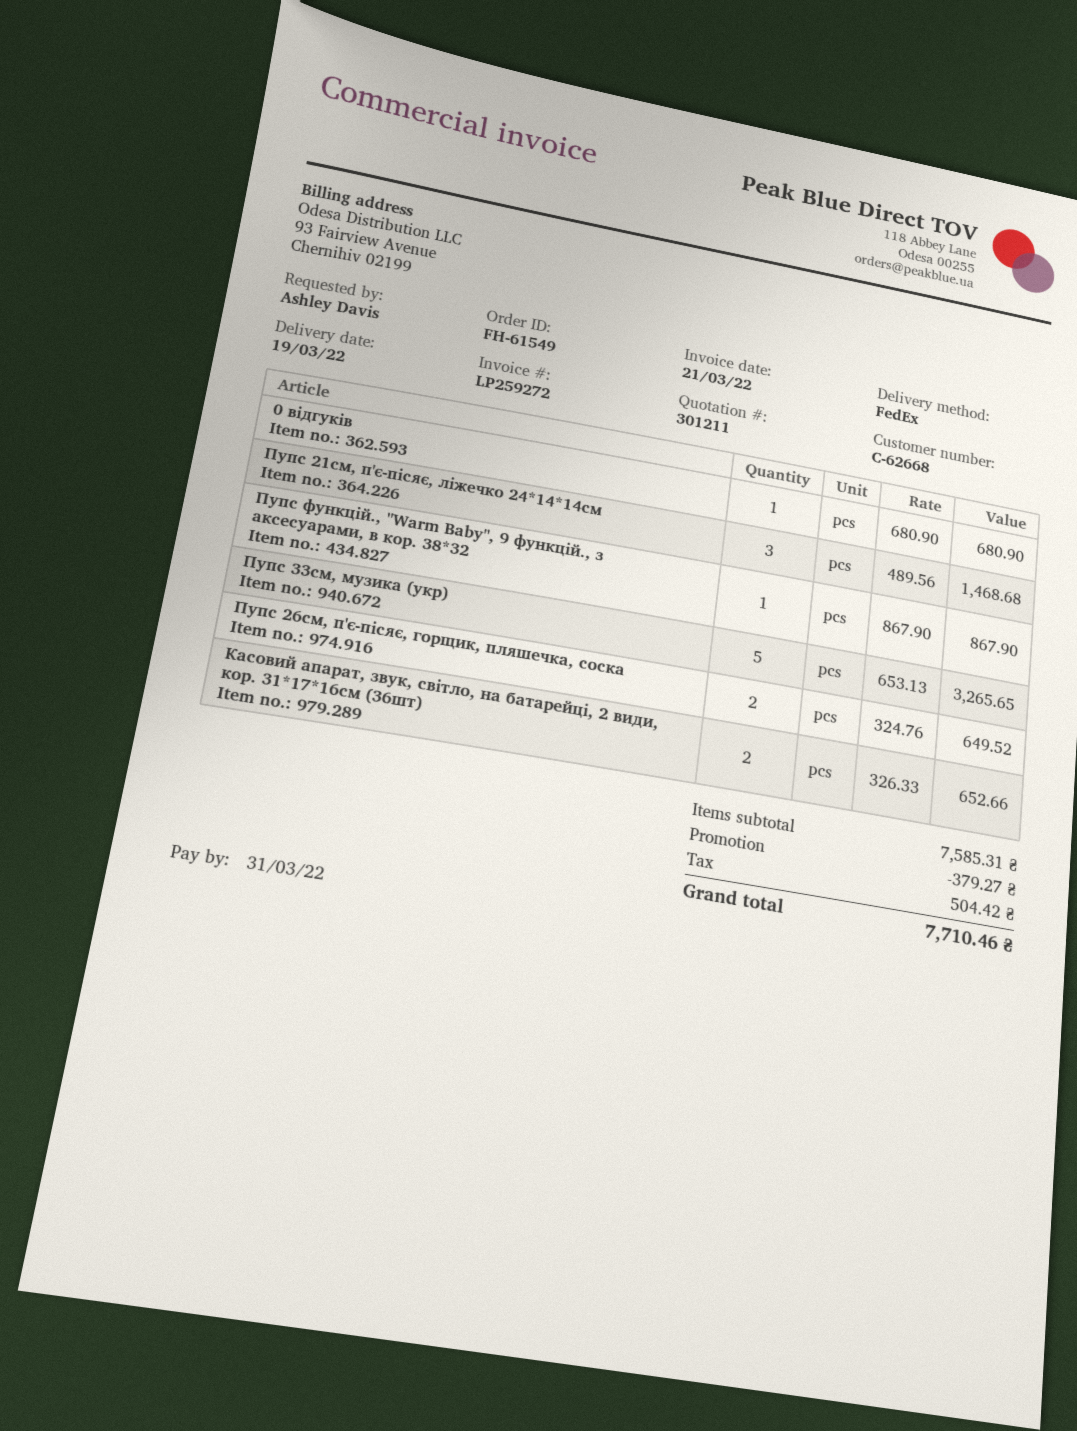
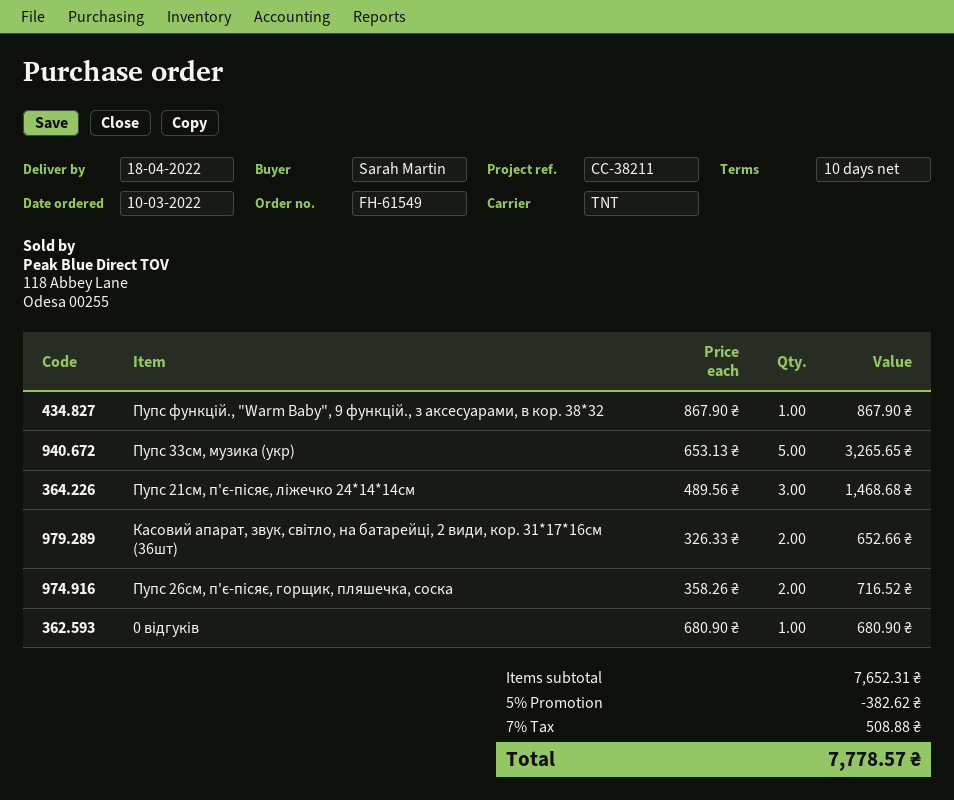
delivery date: 2022-03-19 -> 2022-04-18
ordered by: Ashley Davis -> Sarah Martin
shipping method: FedEx -> TNT
Пупс 26см, п'є-пісяє, горщик, пляшечка, соска: 2 x 324.76 = 649.52 -> 2 x 358.26 = 716.52
subtotal: 7585.31 -> 7652.31
discount: 379.27 -> 382.62
tax: 504.42 -> 508.88
total: 7710.46 -> 7778.57

